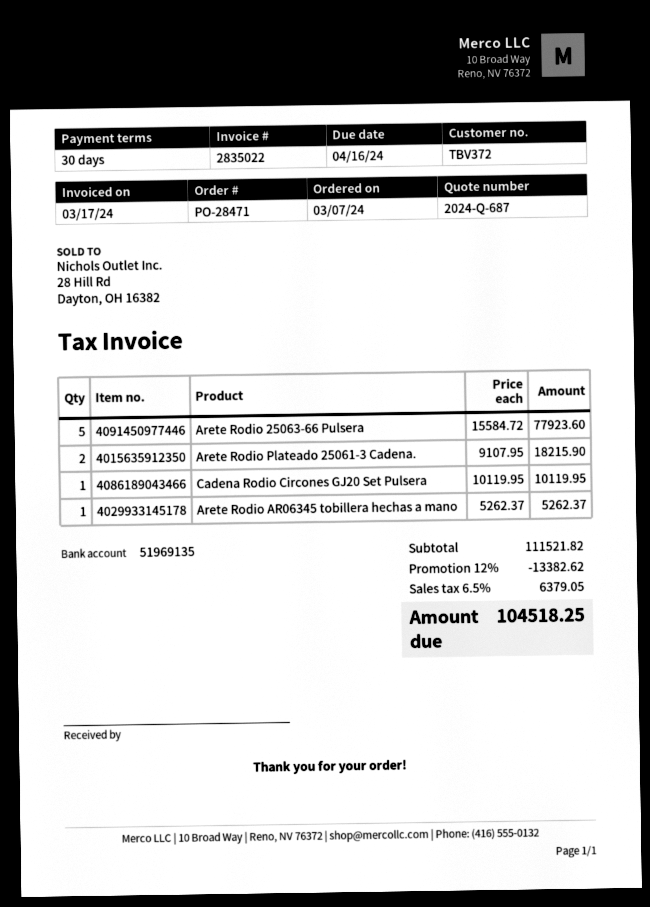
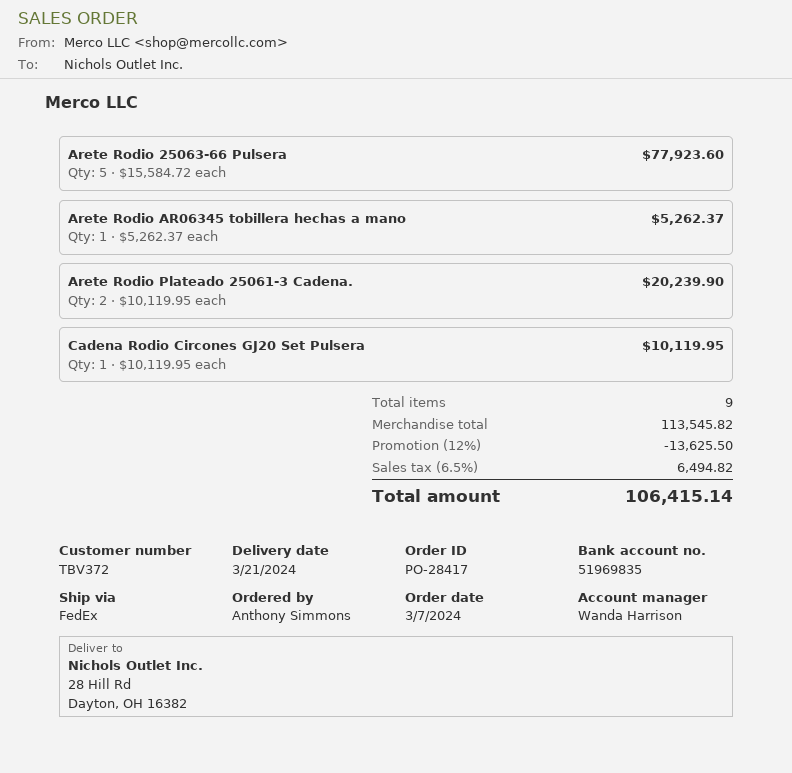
order number: PO-28471 -> PO-28417
bank account: 51969135 -> 51969835
Arete Rodio Plateado 25061-3 Cadena.: 2 x 9107.95 = 18215.90 -> 2 x 10119.95 = 20239.90
subtotal: 111521.82 -> 113545.82
discount: 12% = 13382.62 -> 12% = 13625.50
tax: 6.5% = 6379.05 -> 6.5% = 6494.82
total: 104518.25 -> 106415.14

